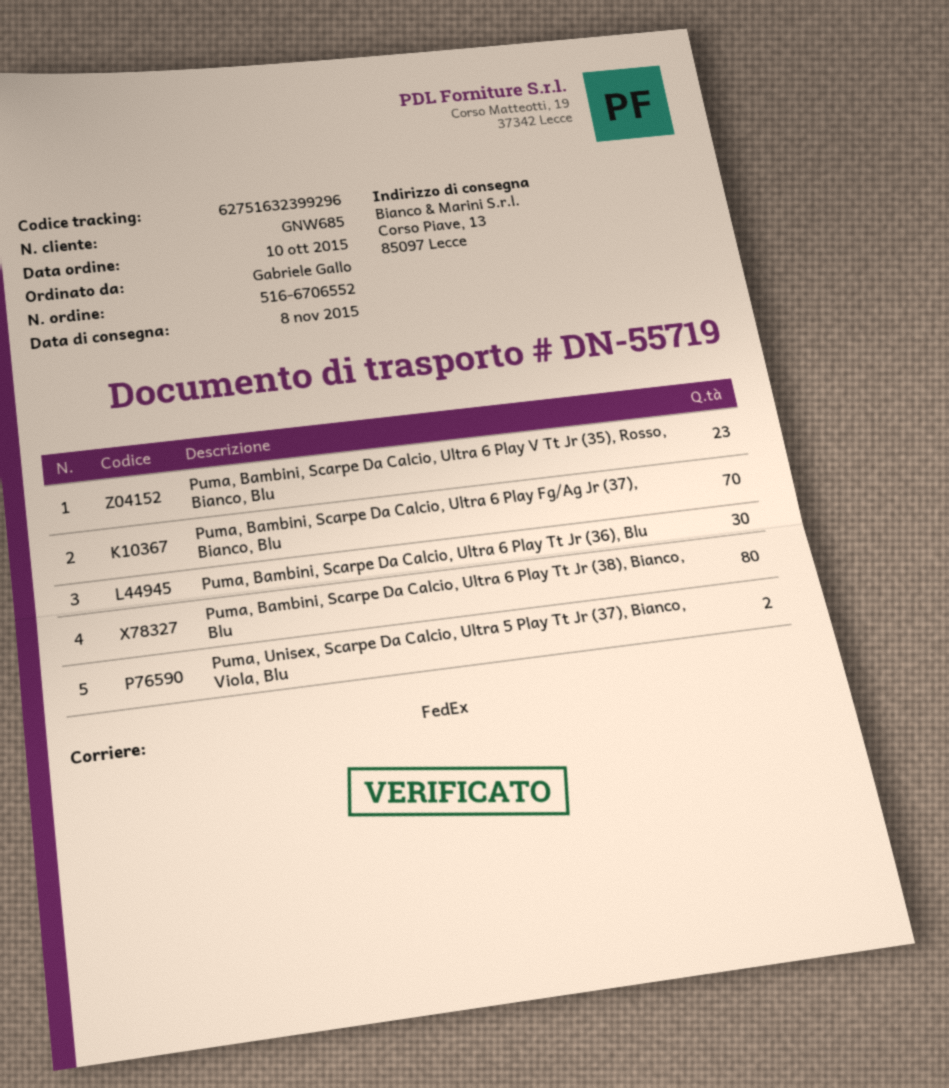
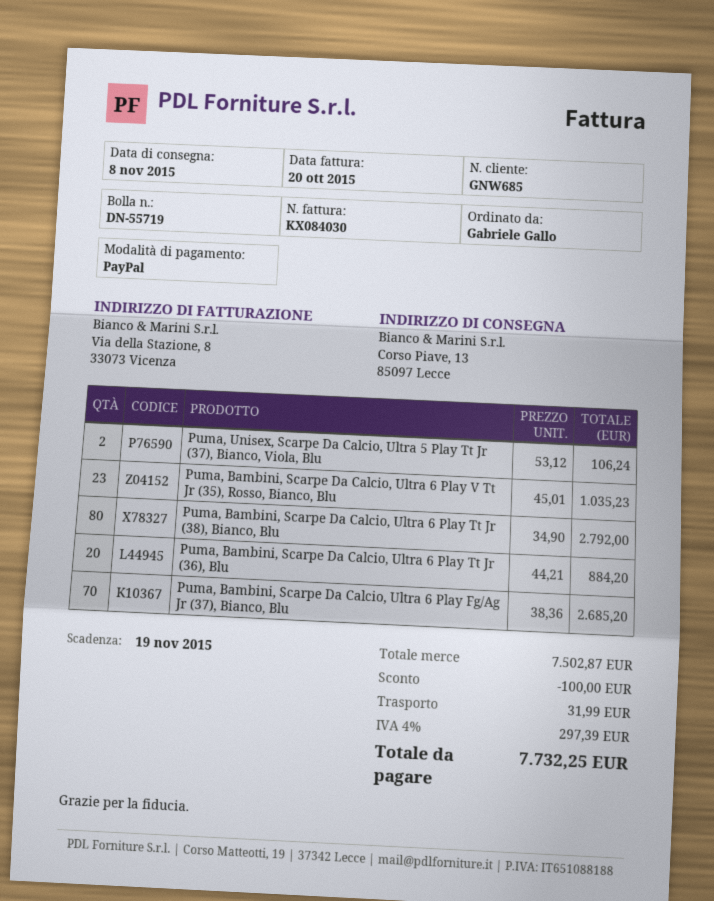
Puma, Bambini, Scarpe Da Calcio, Ultra 6 Play Tt Jr (36), Blu: 30 -> 20

